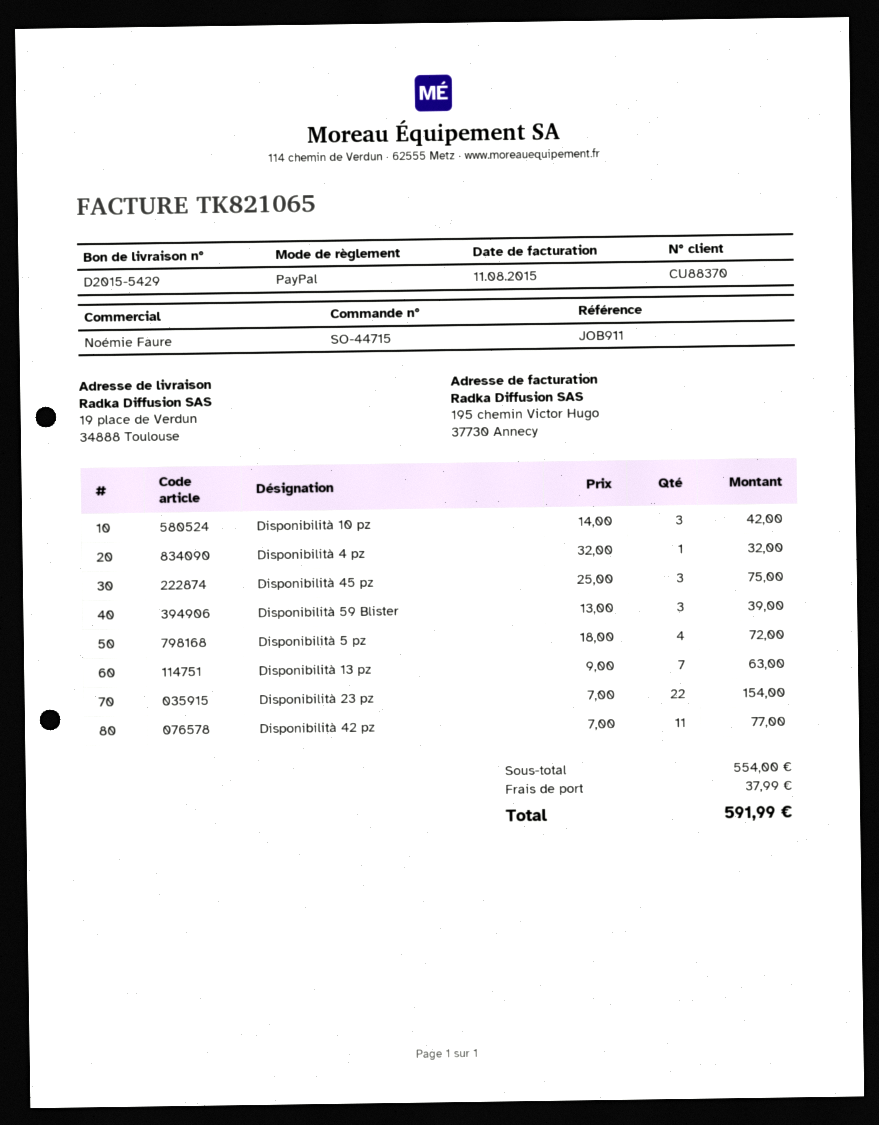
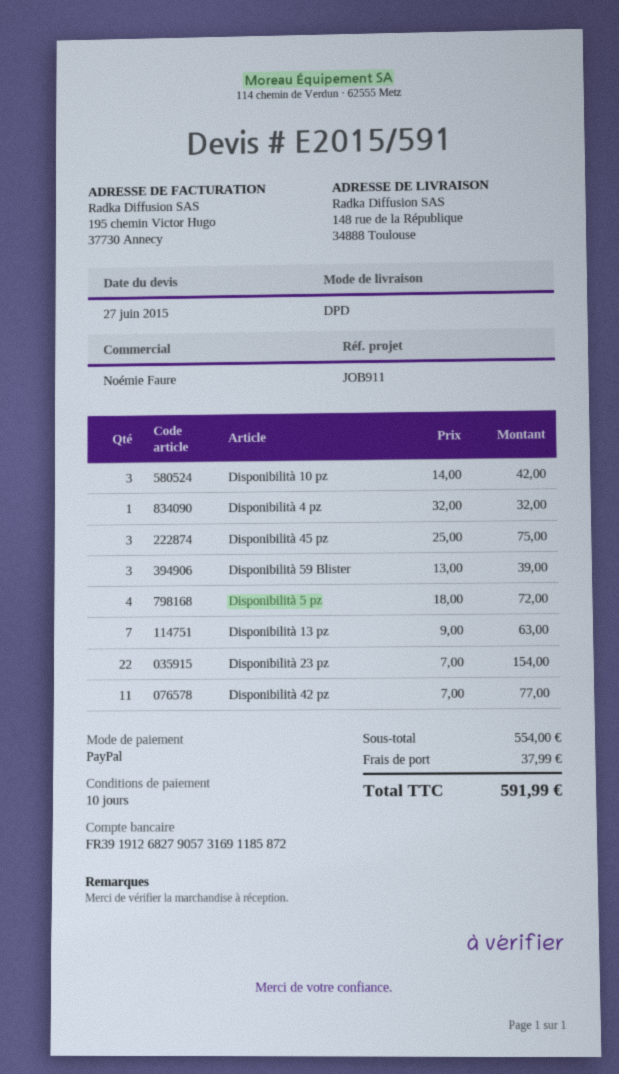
ship to: 19 place de Verdun, 34888 Toulouse -> 148 rue de la République, 34888 Toulouse

